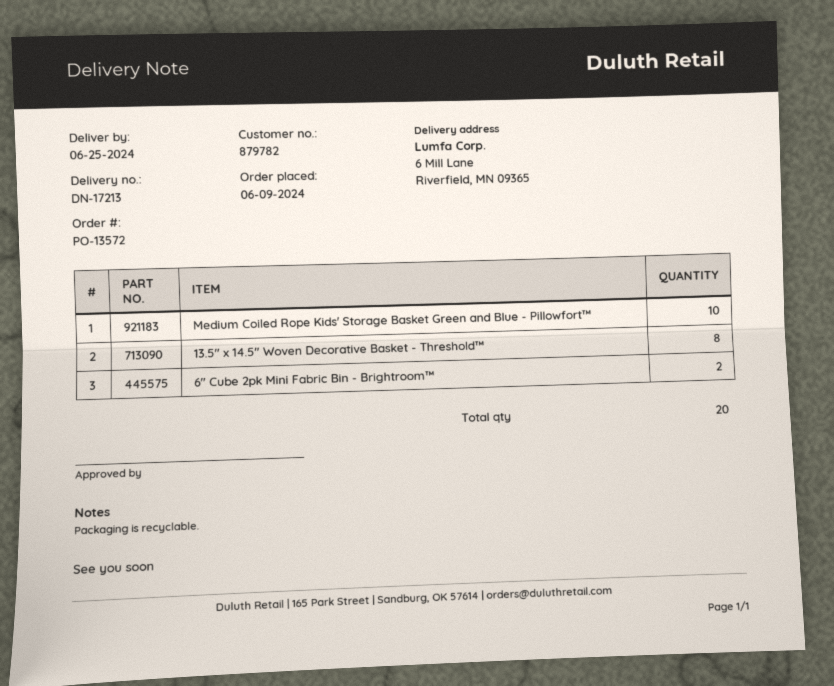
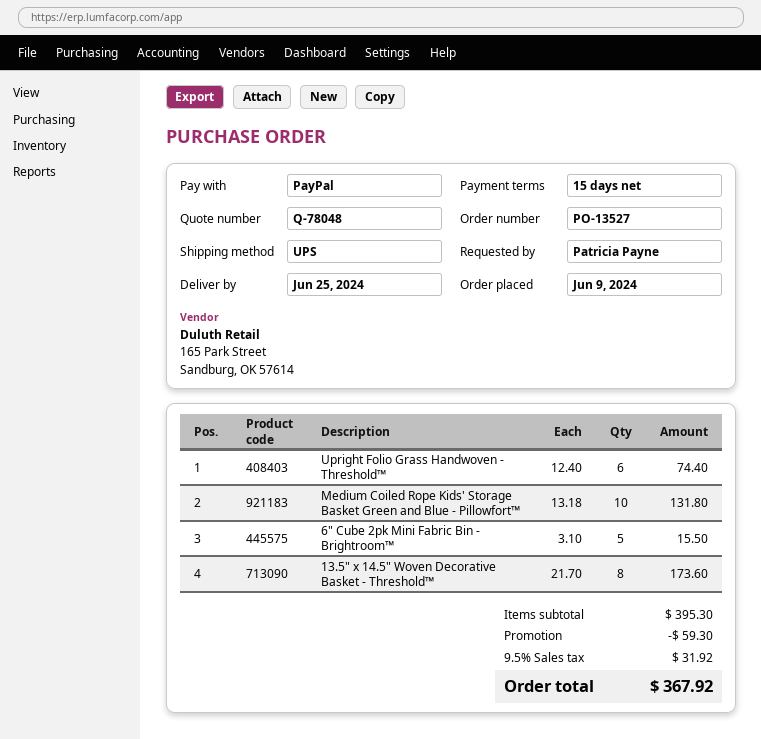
order number: PO-13572 -> PO-13527
6" Cube 2pk Mini Fabric Bin - Brightroom™: 2 -> 5
Upright Folio Grass Handwoven - Threshold™: none -> 6

